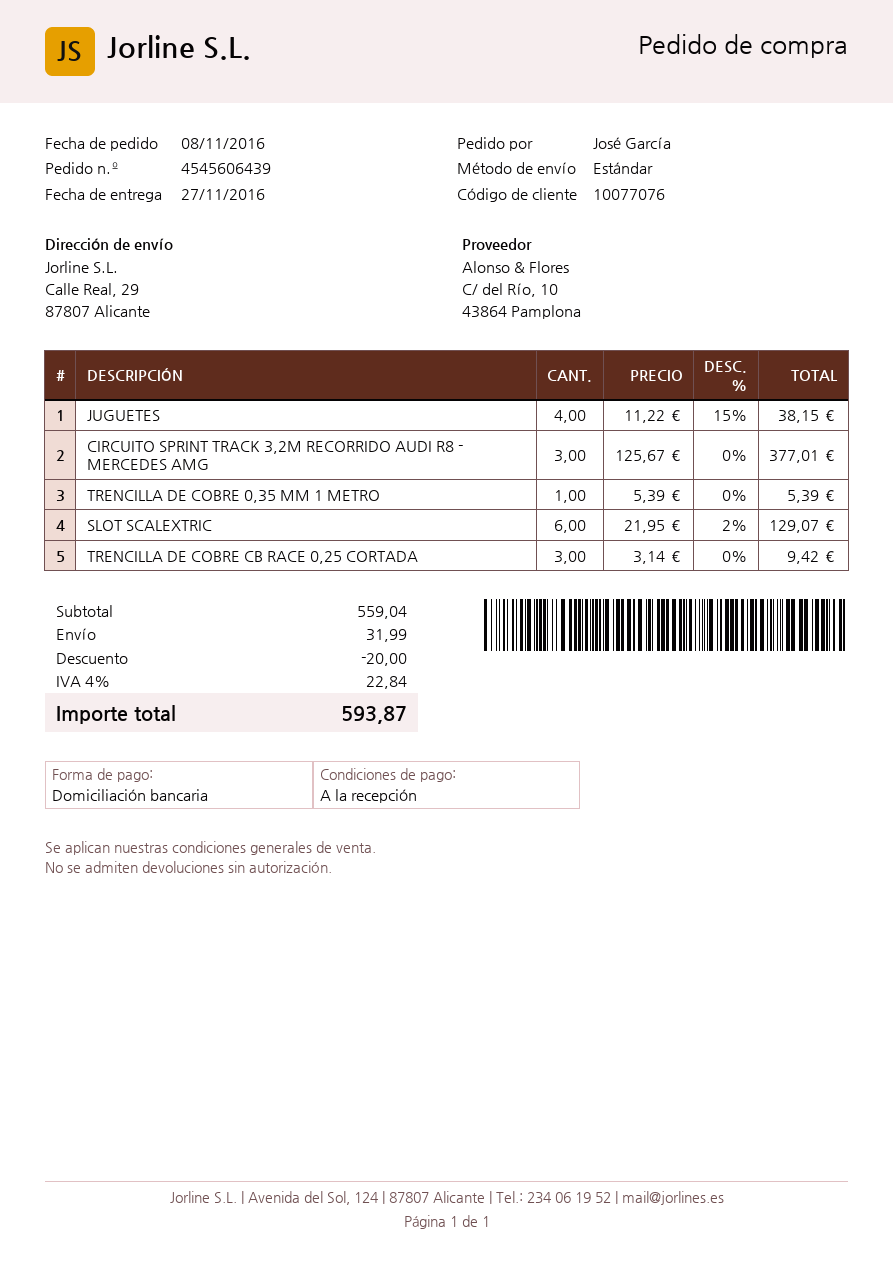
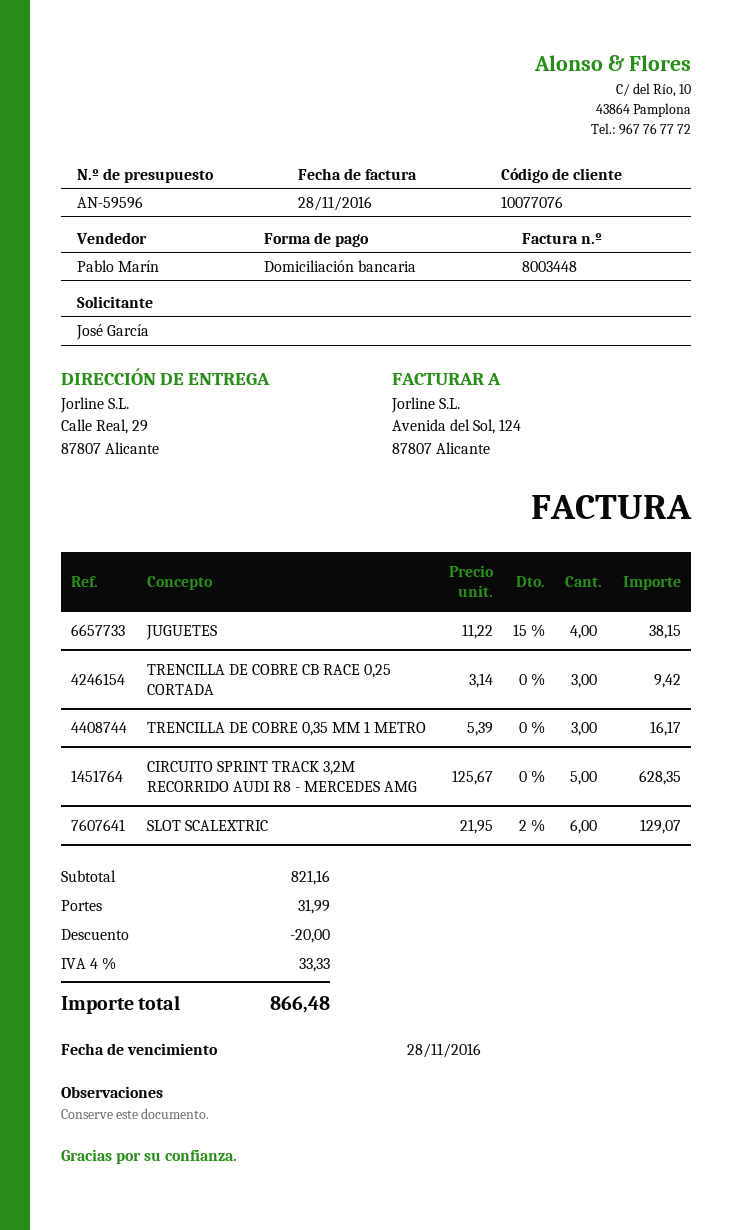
CIRCUITO SPRINT TRACK 3,2M RECORRIDO AUDI R8 - MERCEDES AMG: 3 x 125.67 = 377.01 -> 5 x 125.67 = 628.35
TRENCILLA DE COBRE 0,35 MM 1 METRO: 1 x 5.39 = 5.39 -> 3 x 5.39 = 16.17
subtotal: 559.04 -> 821.16
tax: 4% = 22.84 -> 4% = 33.33
total: 593.87 -> 866.48

